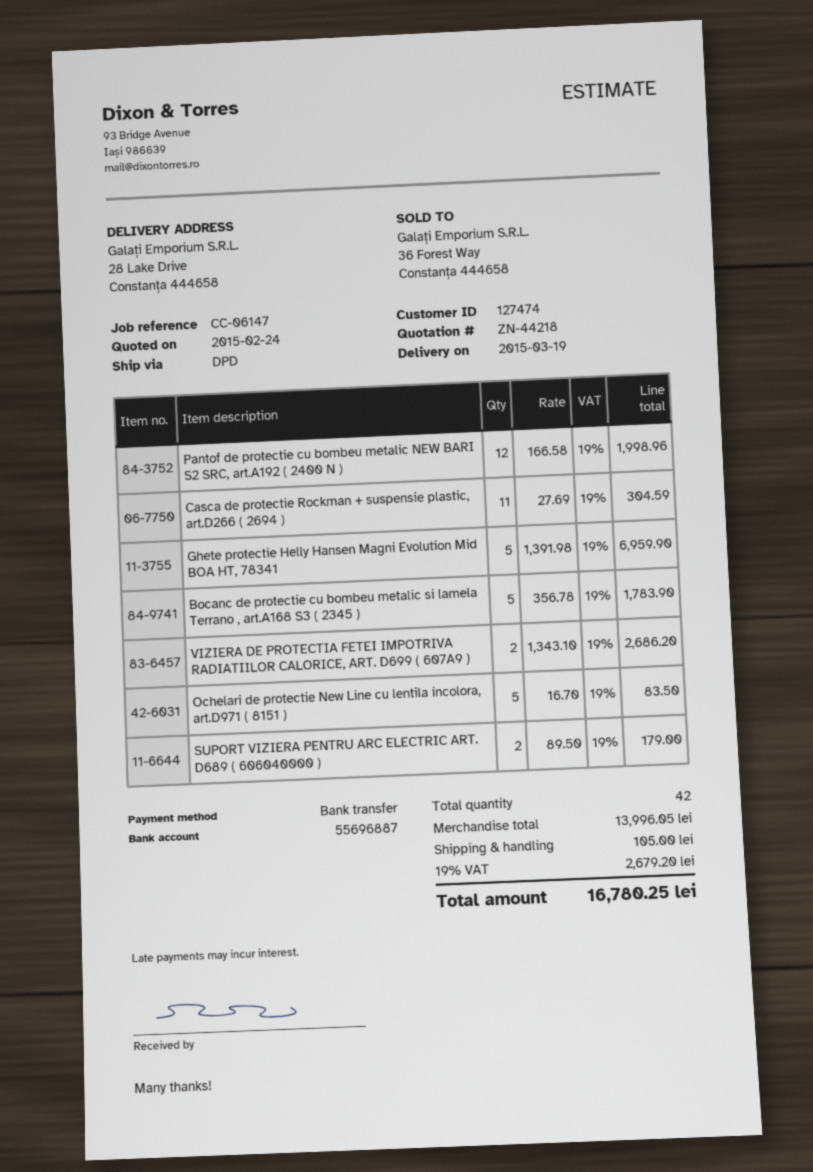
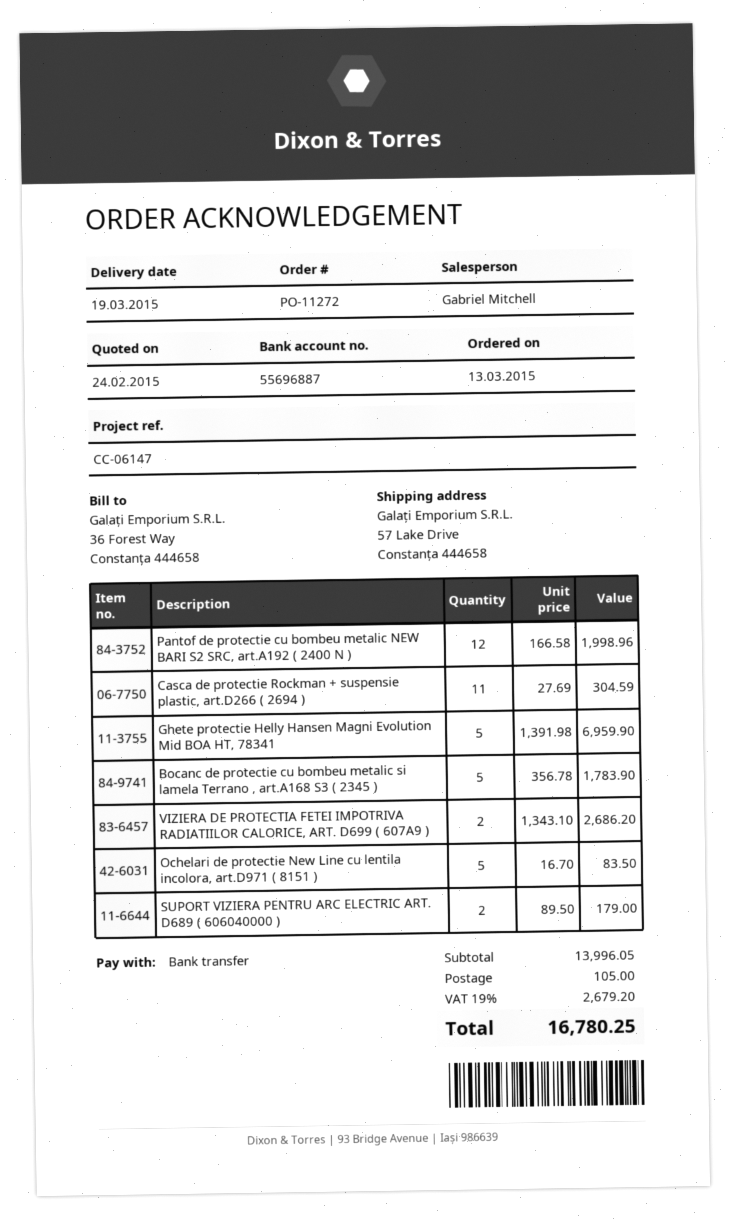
ship to: 28 Lake Drive, Constanța 444658 -> 57 Lake Drive, Constanța 444658

